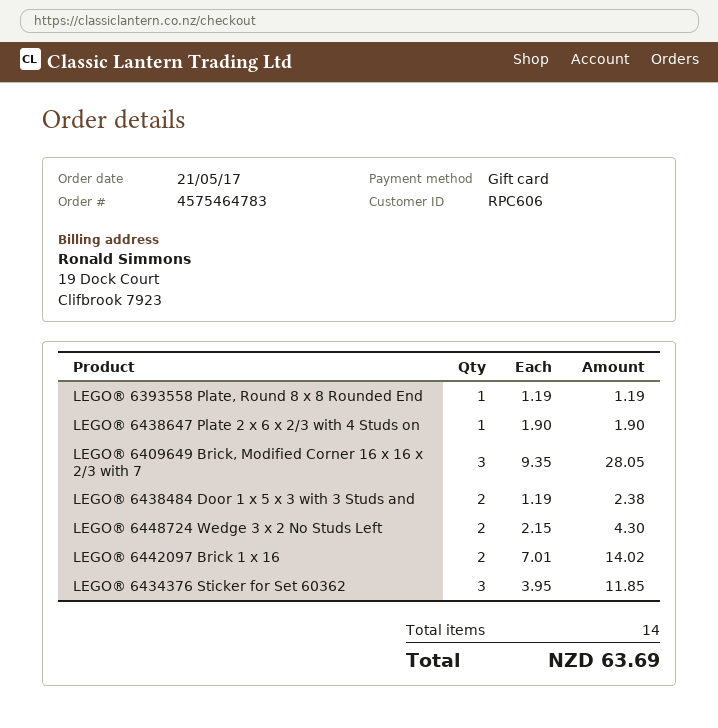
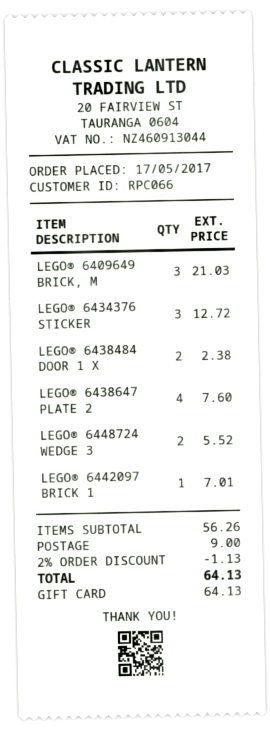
order date: 2017-05-21 -> 2017-05-17
customer number: RPC606 -> RPC066
LEGO® 6393558 Plate, Round 8 x 8 Rounded End: 1 for 1.19 -> none
LEGO® 6438647 Plate 2 x 6 x 2/3 with 4 Studs on: 1 for 1.90 -> 4 for 7.60
LEGO® 6409649 Brick, Modified Corner 16 x 16 x 2/3 with 7: 3 for 28.05 -> 3 for 21.03
LEGO® 6448724 Wedge 3 x 2 No Studs Left: 2 for 4.30 -> 2 for 5.52
LEGO® 6442097 Brick 1 x 16: 2 for 14.02 -> 1 for 7.01
LEGO® 6434376 Sticker for Set 60362: 3 for 11.85 -> 3 for 12.72
discount: none -> 2% = 1.13
shipping: none -> 9.00
total: 63.69 -> 64.13

